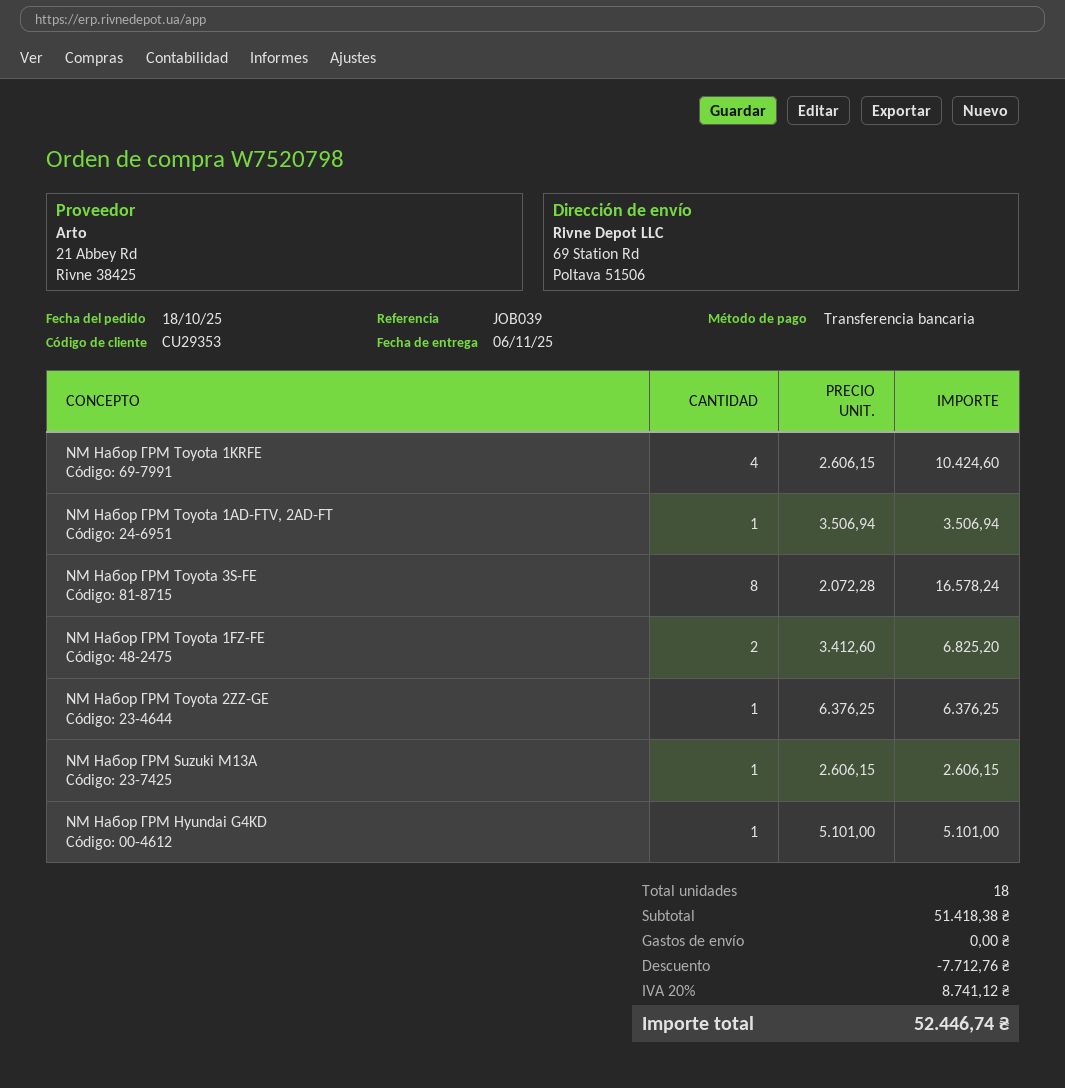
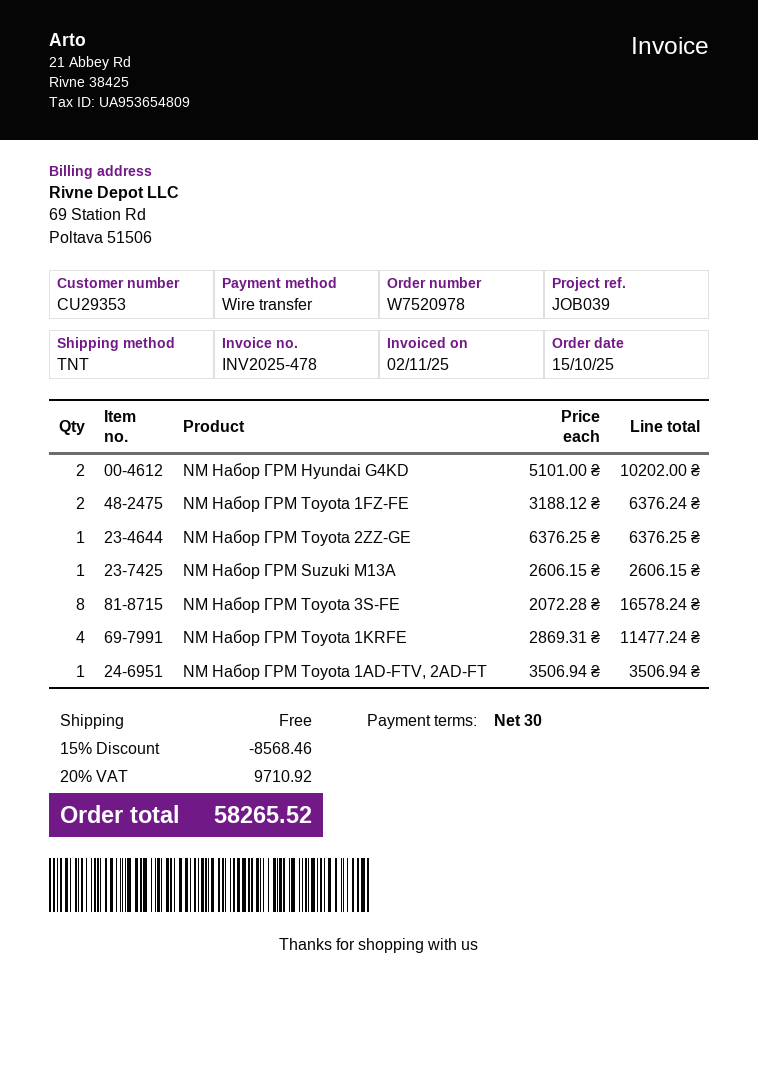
order number: W7520798 -> W7520978
order date: 2025-10-18 -> 2025-10-15
NM Набор ГРМ Toyota 1KRFE: 4 x 2606.15 = 10424.60 -> 4 x 2869.31 = 11477.24
NM Набор ГРМ Toyota 1FZ-FE: 2 x 3412.60 = 6825.20 -> 2 x 3188.12 = 6376.24
NM Набор ГРМ Hyundai G4KD: 1 x 5101.00 = 5101.00 -> 2 x 5101.00 = 10202.00
discount: 7712.76 -> 8568.46
tax: 20% = 8741.12 -> 20% = 9710.92
total: 52446.74 -> 58265.52

